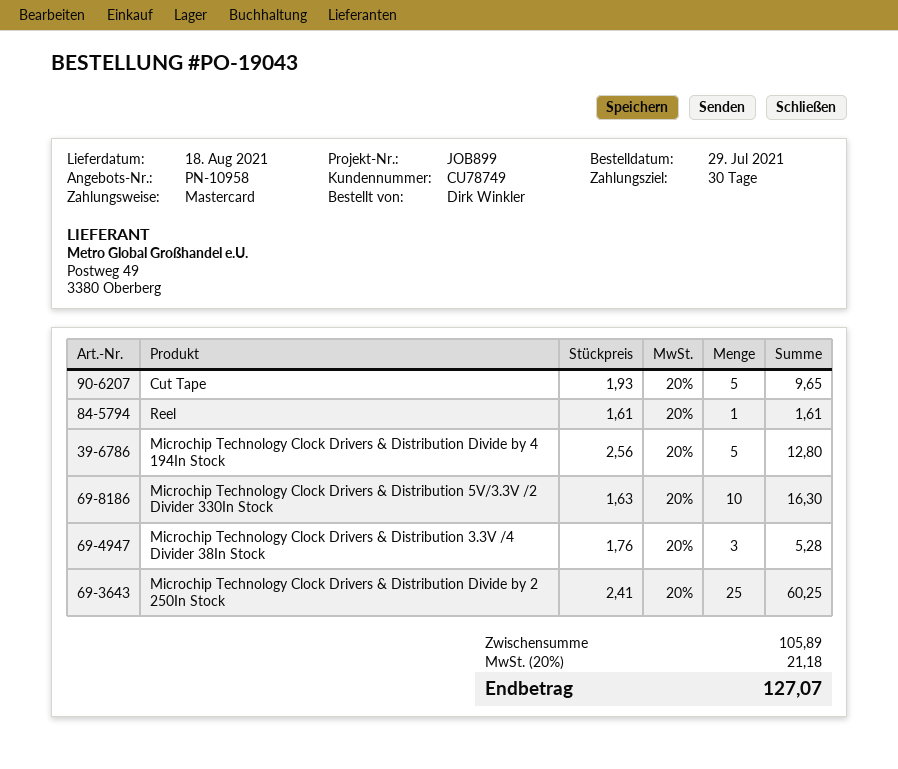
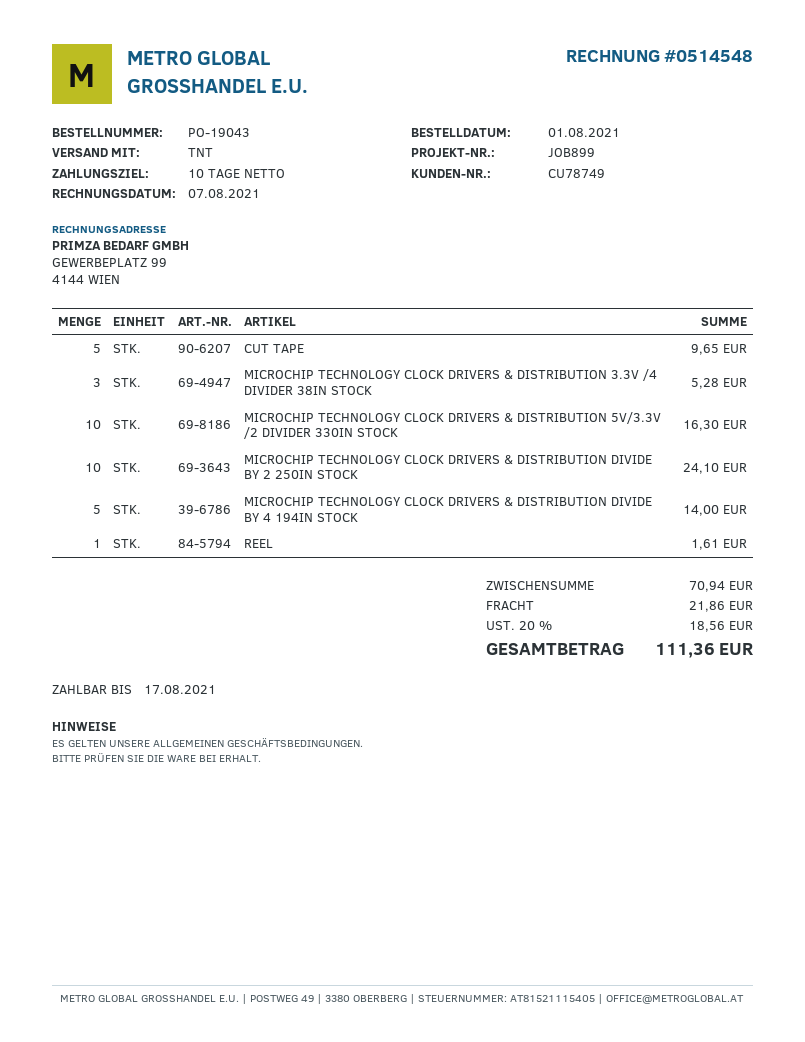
order date: 2021-07-29 -> 2021-08-01
payment terms: 30 days -> 10 days
Microchip Technology Clock Drivers & Distribution Divide by 4 194In Stock: 5 for 12.80 -> 5 for 14.00
Microchip Technology Clock Drivers & Distribution Divide by 2 250In Stock: 25 for 60.25 -> 10 for 24.10
subtotal: 105.89 -> 70.94
shipping: none -> 21.86
tax: 20% = 21.18 -> 20% = 18.56
total: 127.07 -> 111.36

